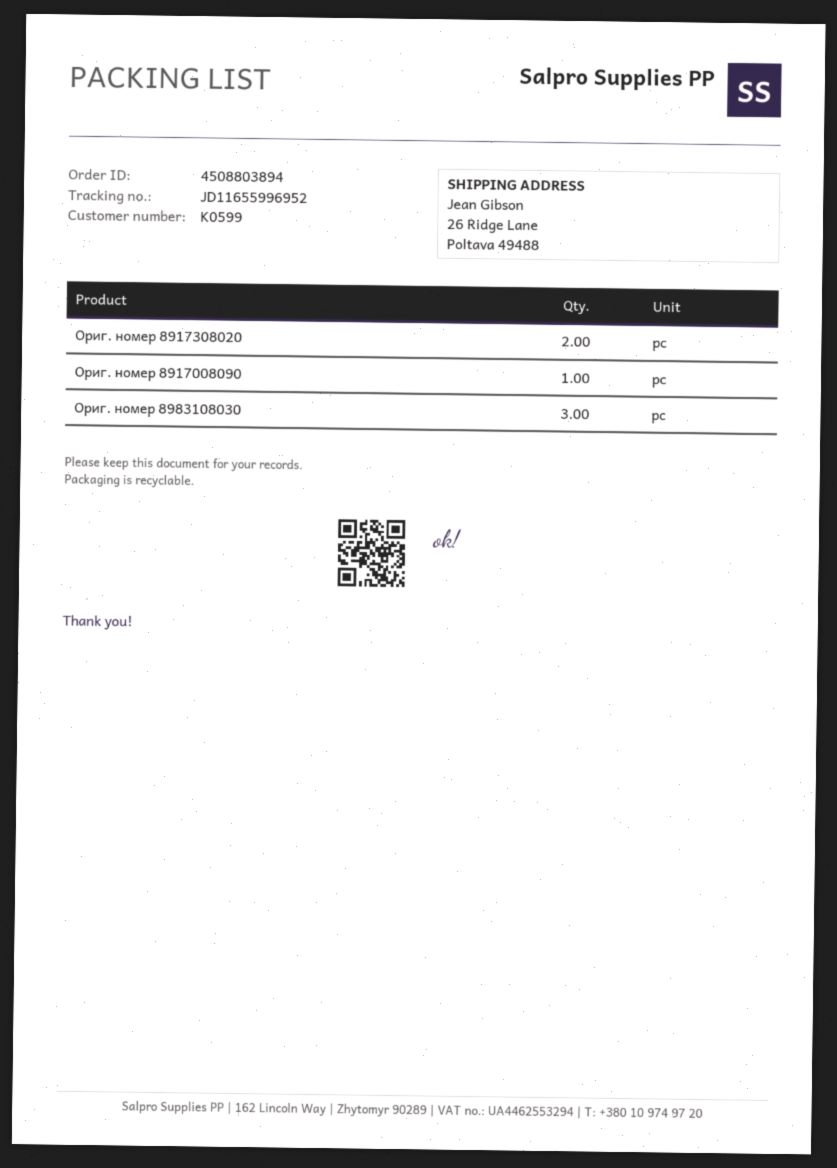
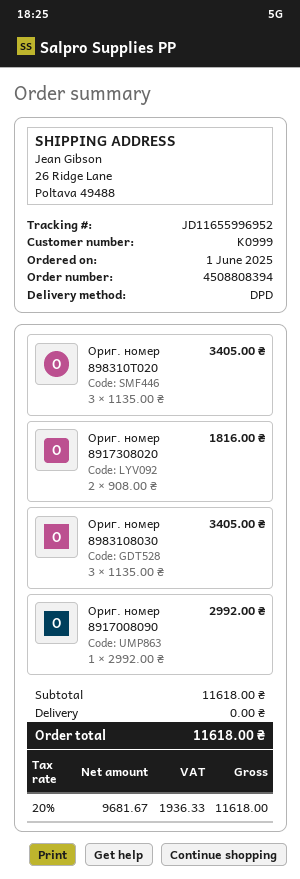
order number: 4508803894 -> 4508808394
customer number: K0599 -> K0999
Ориг. номер 898310T020: none -> 3

